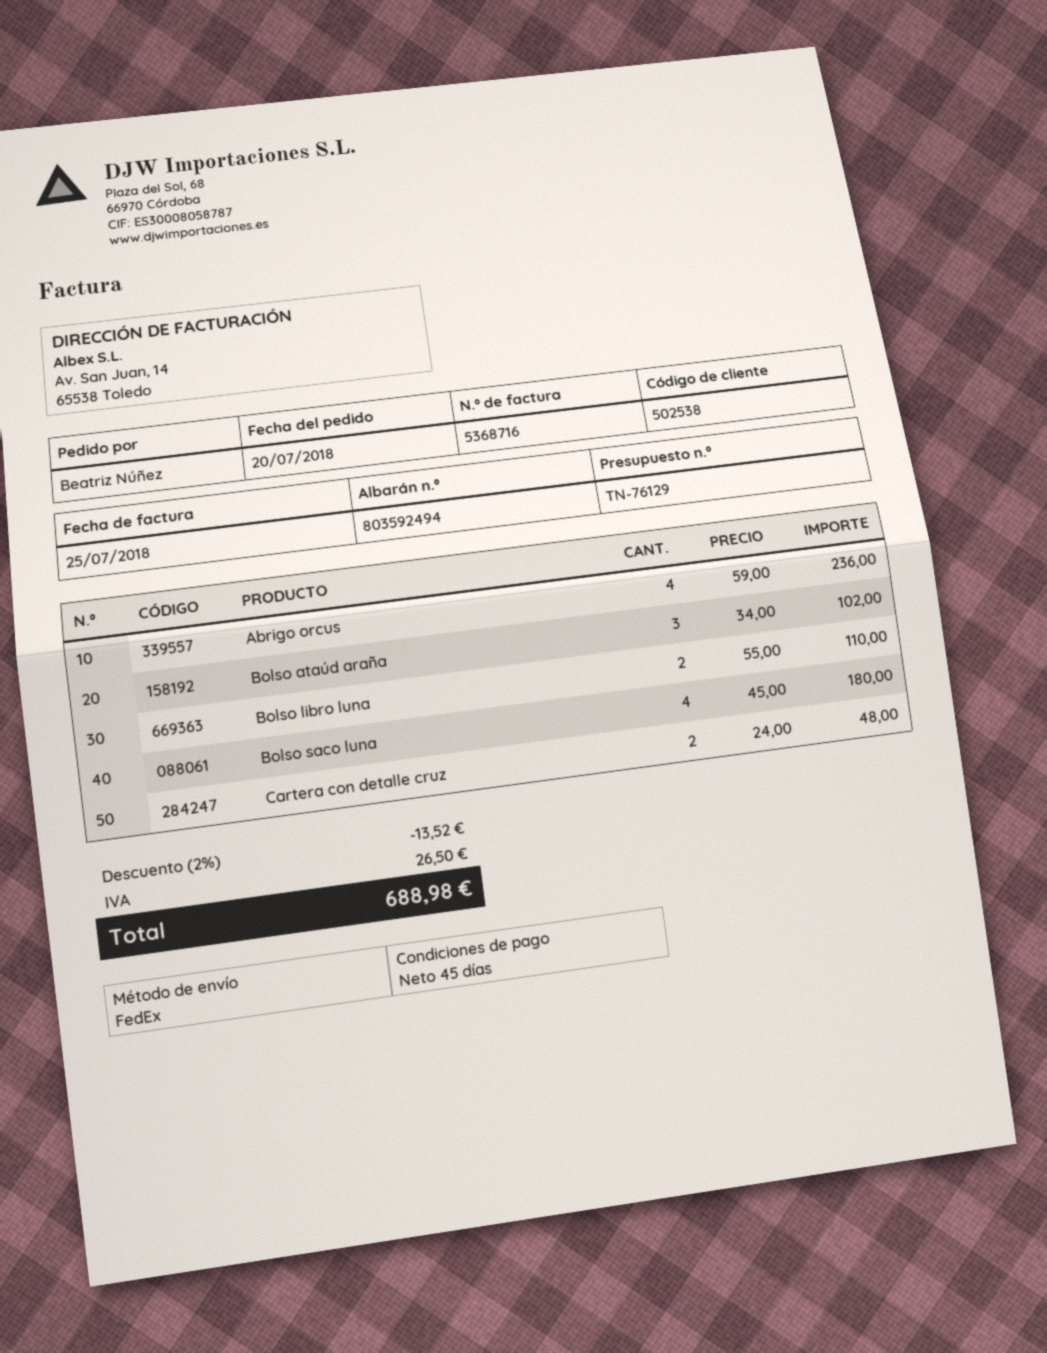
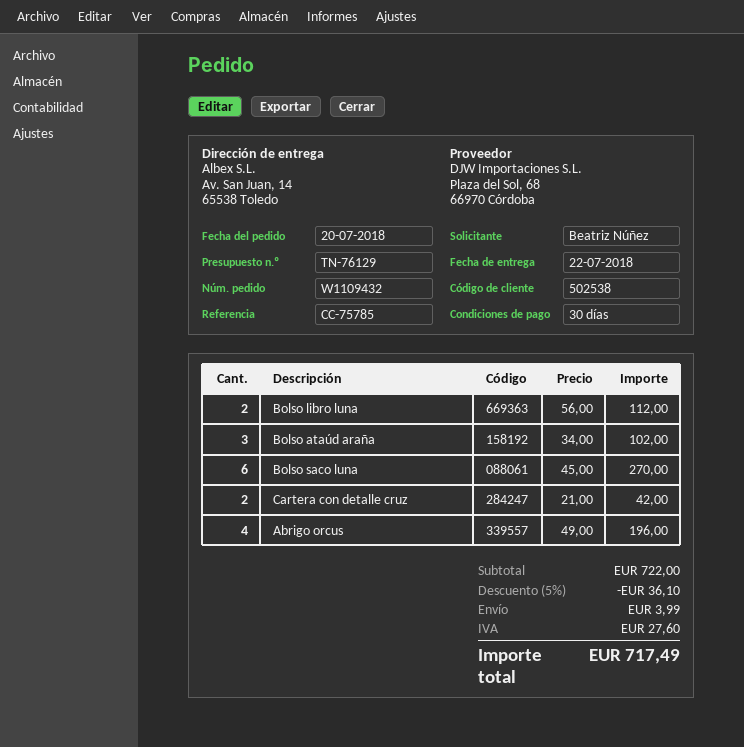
payment terms: 45 days -> 30 days
Abrigo orcus: 4 x 59.00 = 236.00 -> 4 x 49.00 = 196.00
Bolso libro luna: 2 x 55.00 = 110.00 -> 2 x 56.00 = 112.00
Bolso saco luna: 4 x 45.00 = 180.00 -> 6 x 45.00 = 270.00
Cartera con detalle cruz: 2 x 24.00 = 48.00 -> 2 x 21.00 = 42.00
discount: 2% = 13.52 -> 5% = 36.10
shipping: none -> 3.99
tax: 26.50 -> 27.60
total: 688.98 -> 717.49

